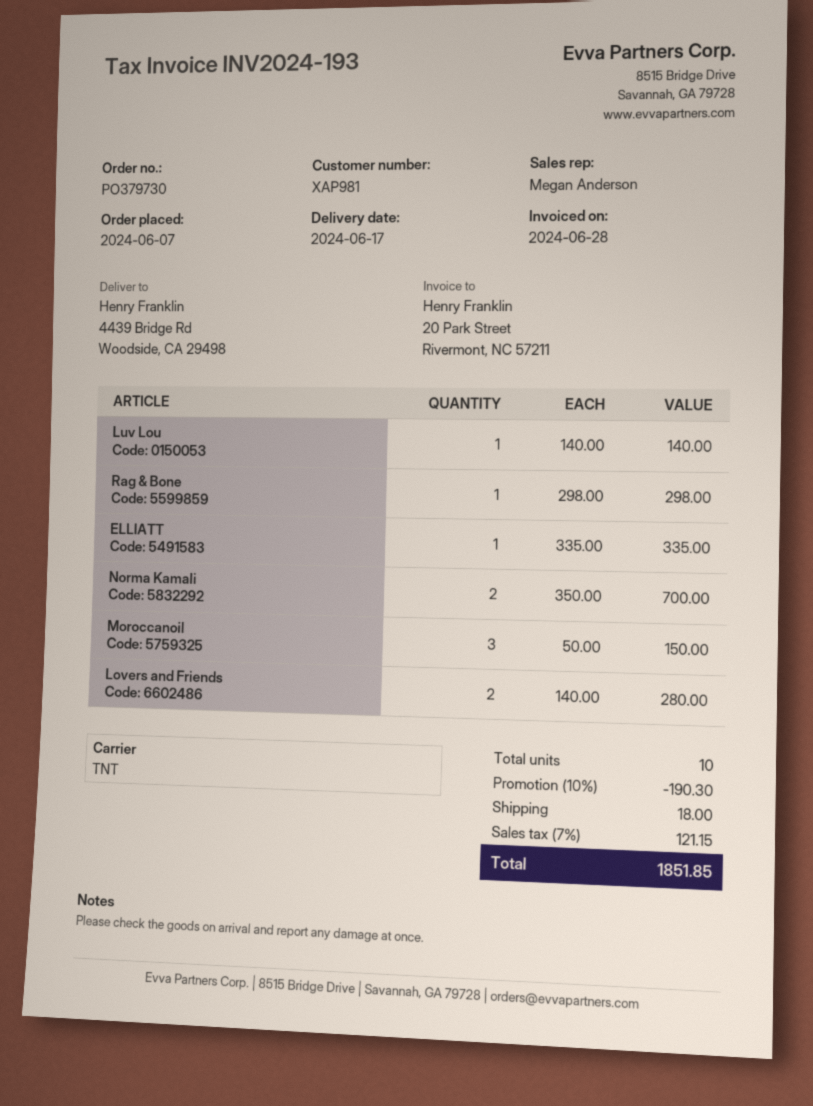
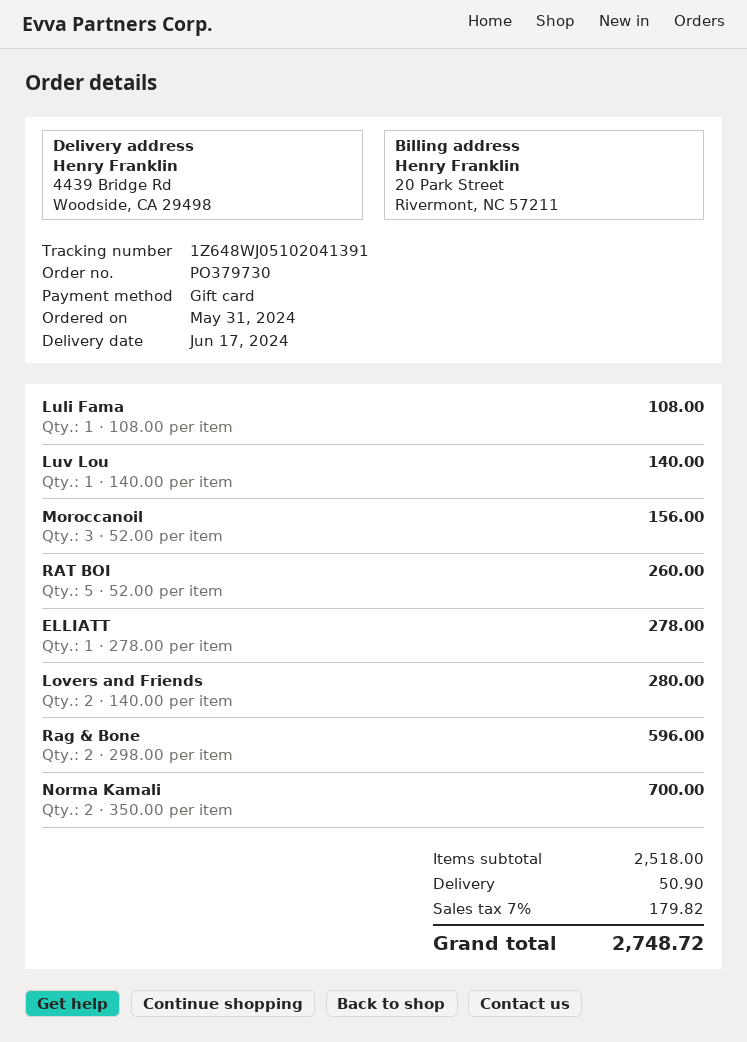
order date: 2024-06-07 -> 2024-05-31
Rag & Bone: 1 x 298.00 = 298.00 -> 2 x 298.00 = 596.00
ELLIATT: 1 x 335.00 = 335.00 -> 1 x 278.00 = 278.00
Moroccanoil: 3 x 50.00 = 150.00 -> 3 x 52.00 = 156.00
Luli Fama: none -> 1 x 108.00 = 108.00
RAT BOI: none -> 5 x 52.00 = 260.00
discount: 10% = 190.30 -> none
shipping: 18.00 -> 50.90
tax: 7% = 121.15 -> 7% = 179.82
total: 1851.85 -> 2748.72

